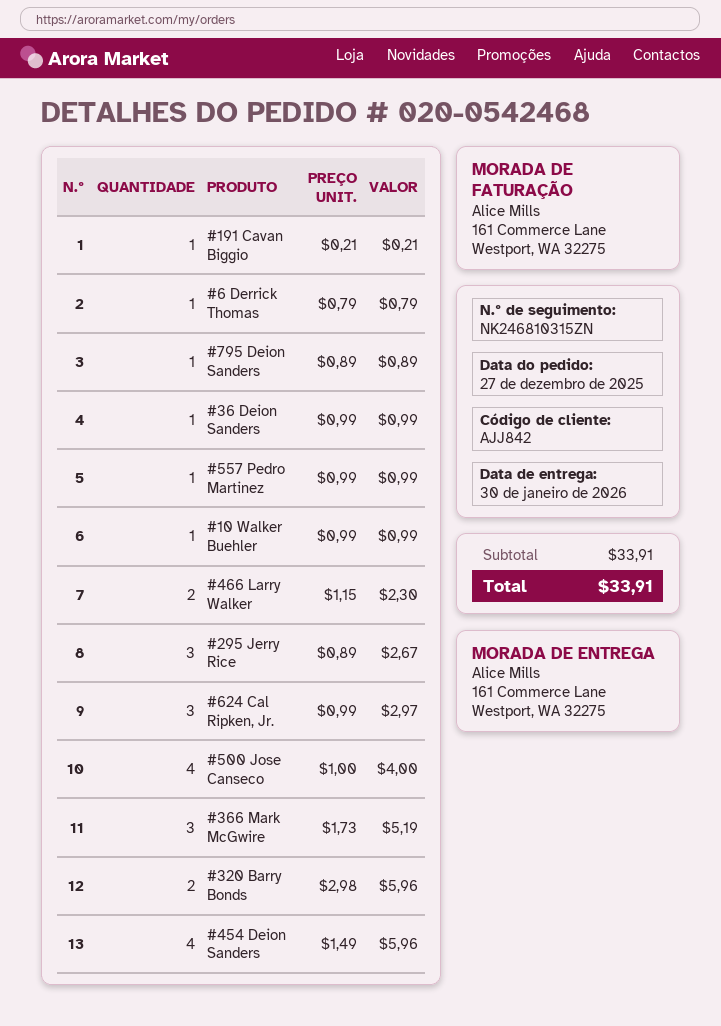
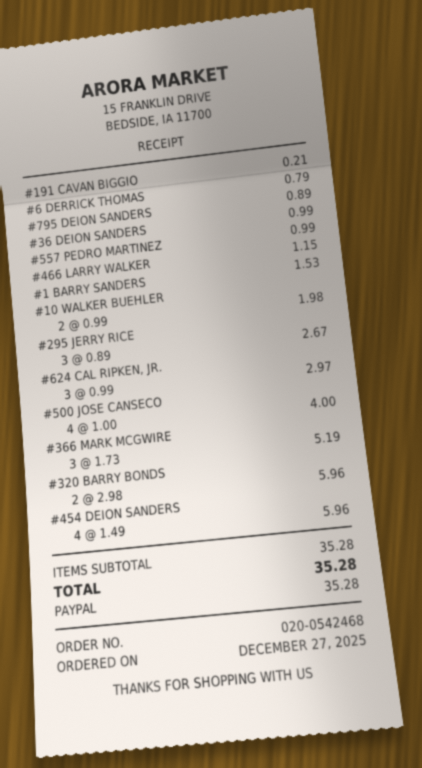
#10 Walker Buehler: 1 x 0.99 = 0.99 -> 2 x 0.99 = 1.98
#466 Larry Walker: 2 x 1.15 = 2.30 -> 1 x 1.15 = 1.15
#1 BARRY SANDERS: none -> 1 x 1.53 = 1.53
subtotal: 33.91 -> 35.28
total: 33.91 -> 35.28

